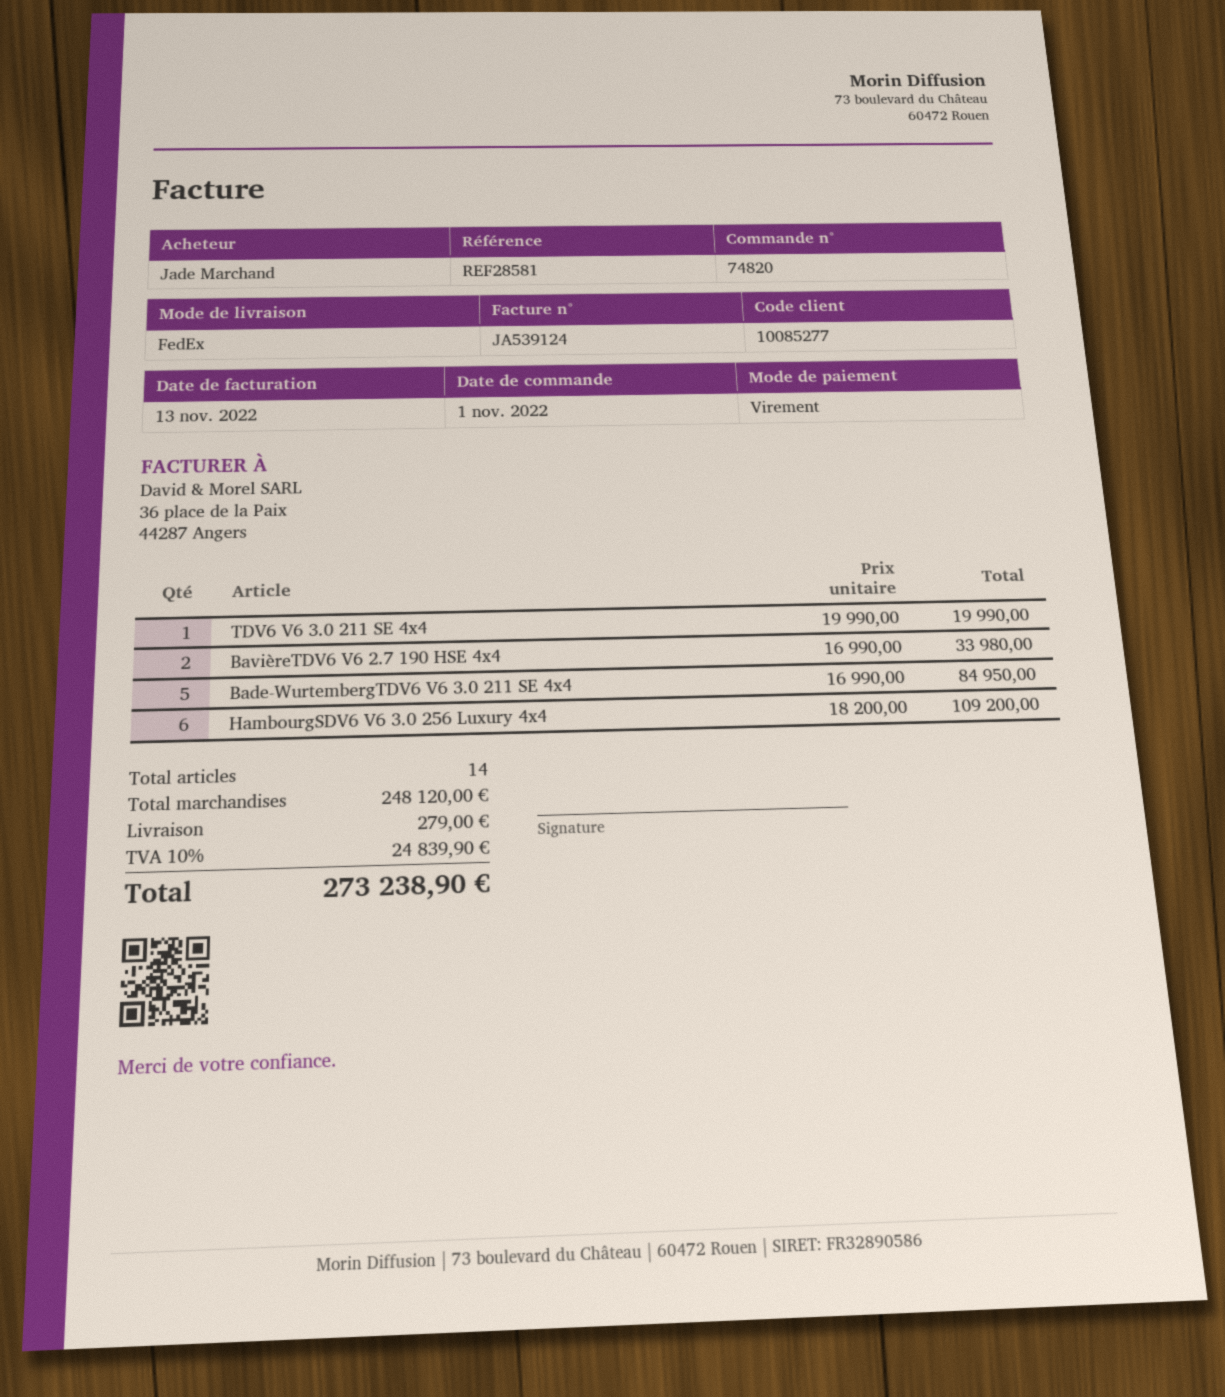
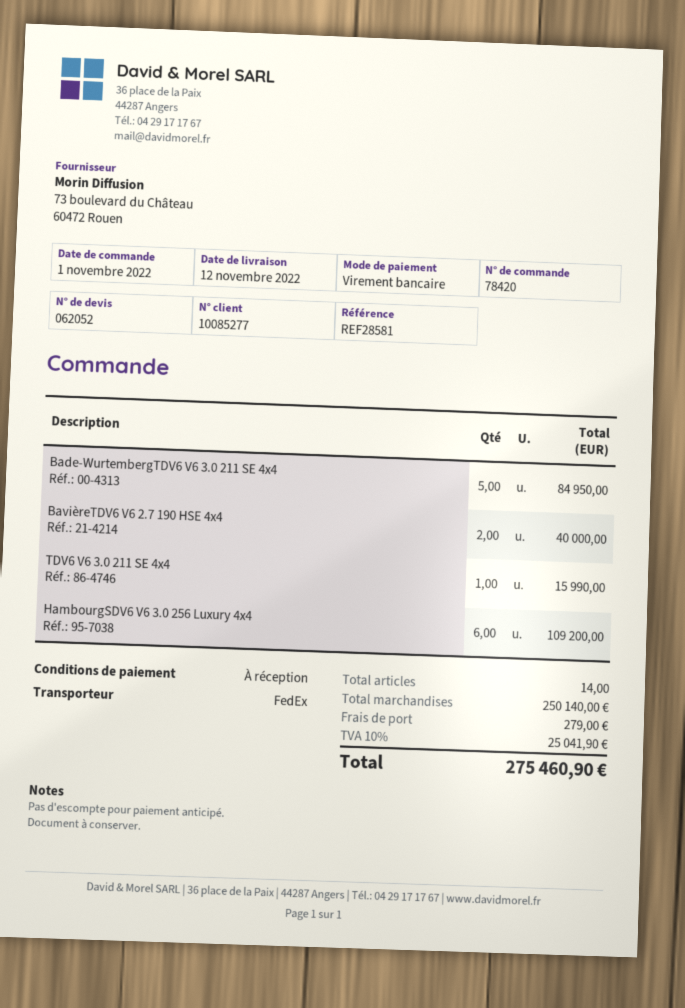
order number: 74820 -> 78420
TDV6 V6 3.0 211 SE 4x4: 1 for 19990.00 -> 1 for 15990.00
BavièreTDV6 V6 2.7 190 HSE 4x4: 2 for 33980.00 -> 2 for 40000.00
subtotal: 248120.00 -> 250140.00
tax: 10% = 24839.90 -> 10% = 25041.90
total: 273238.90 -> 275460.90

